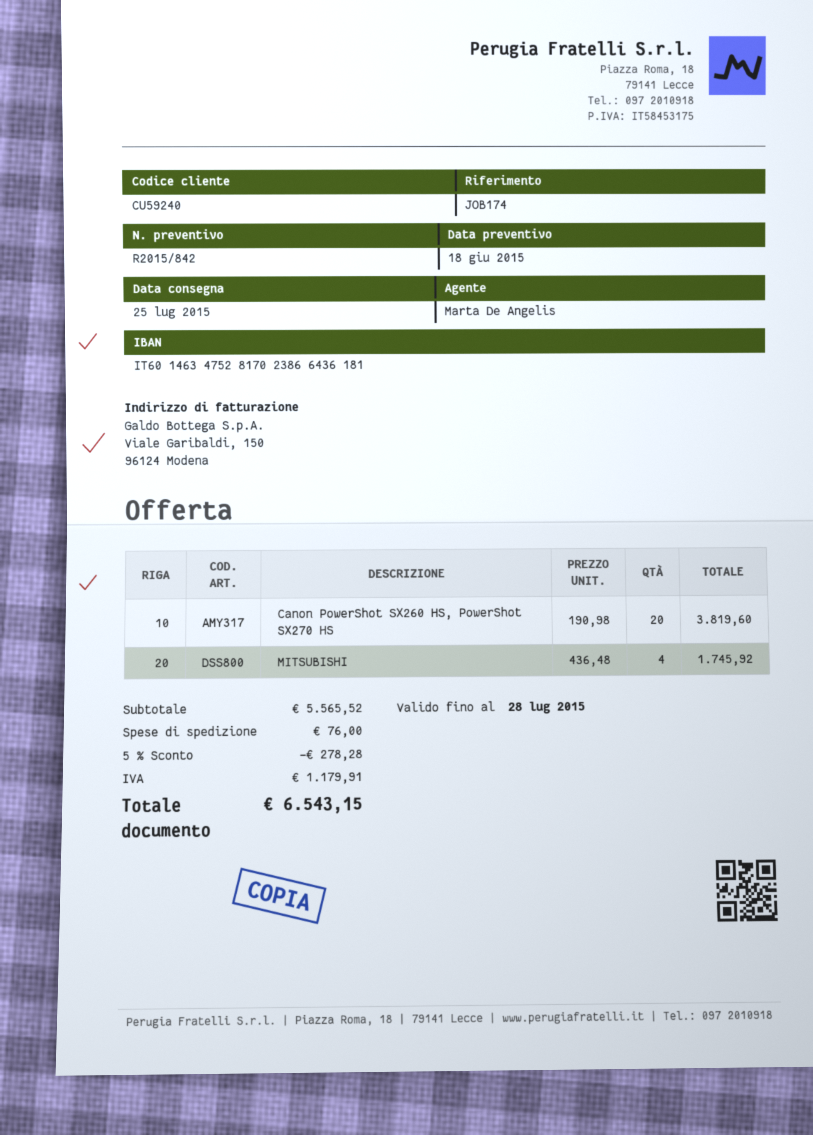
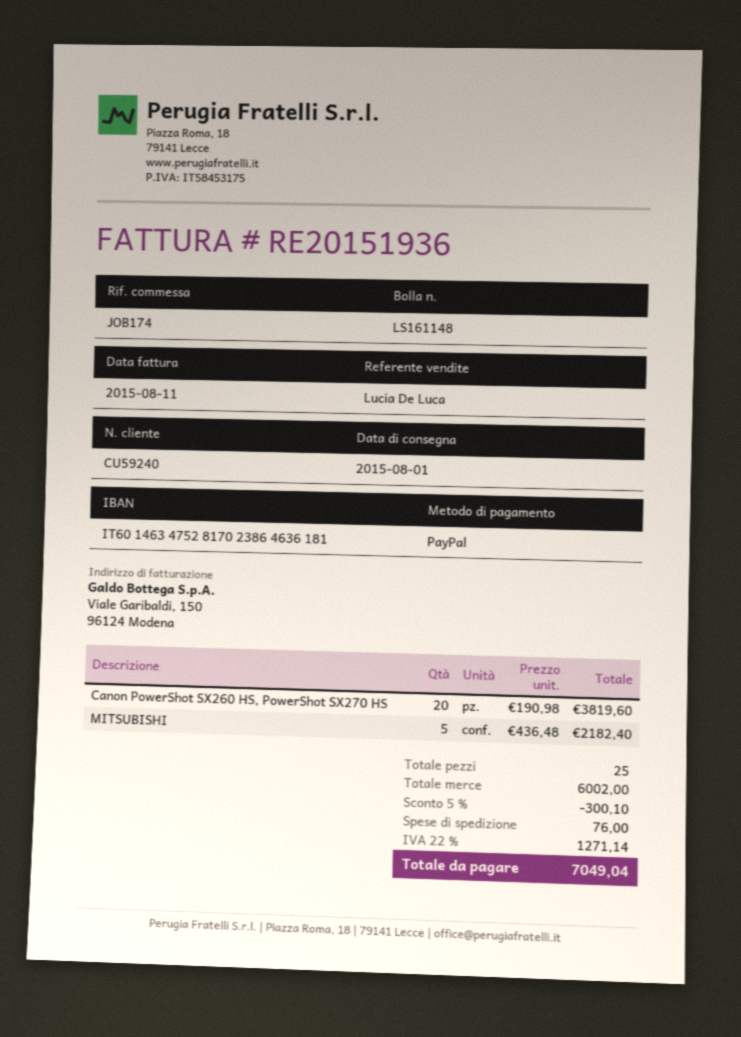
delivery date: 2015-07-25 -> 2015-08-01
sales rep: Marta De Angelis -> Lucia De Luca
bank account: IT6014634752817023866436181 -> IT6014634752817023864636181
MITSUBISHI: 4 x 436.48 = 1745.92 -> 5 x 436.48 = 2182.40
subtotal: 5565.52 -> 6002.00
discount: 5% = 278.28 -> 5% = 300.10
tax: 1179.91 -> 1271.14
total: 6543.15 -> 7049.04

